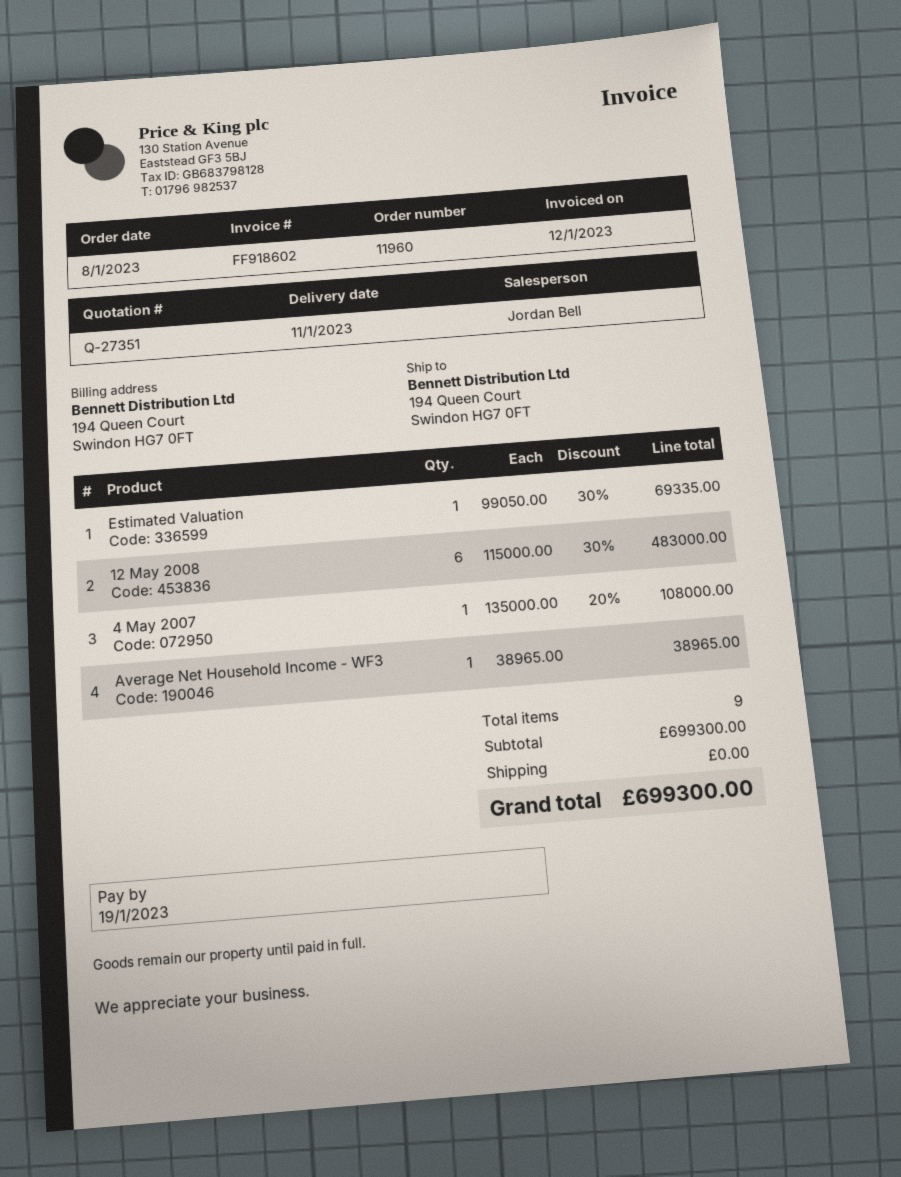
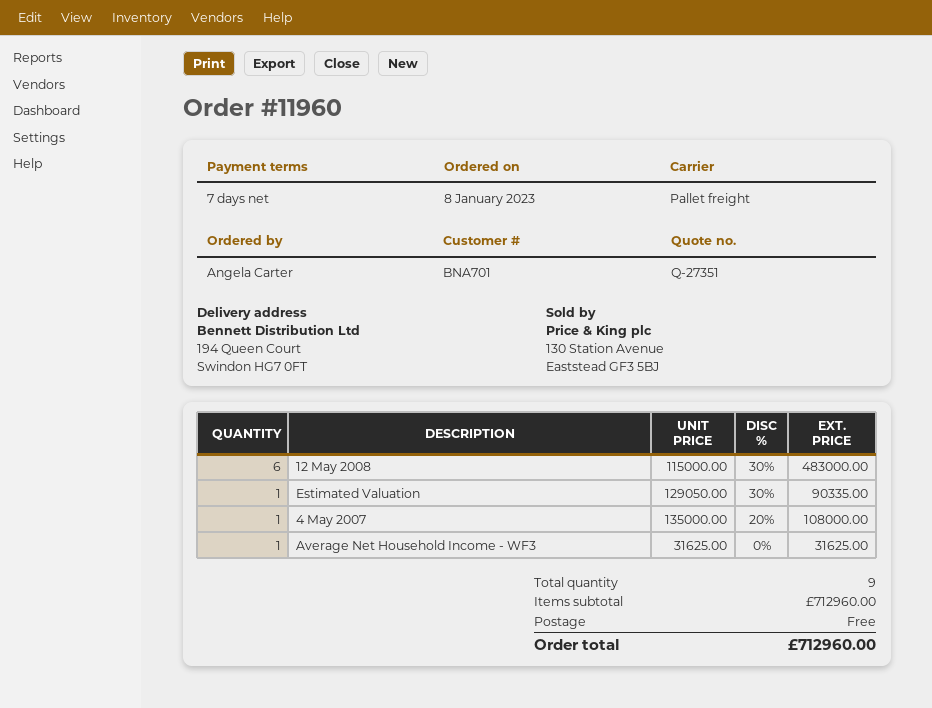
Estimated Valuation: 1 x 99050.00 - 30% = 69335.00 -> 1 x 129050.00 - 30% = 90335.00
Average Net Household Income - WF3: 1 x 38965.00 = 38965.00 -> 1 x 31625.00 = 31625.00
subtotal: 699300.00 -> 712960.00
total: 699300.00 -> 712960.00

